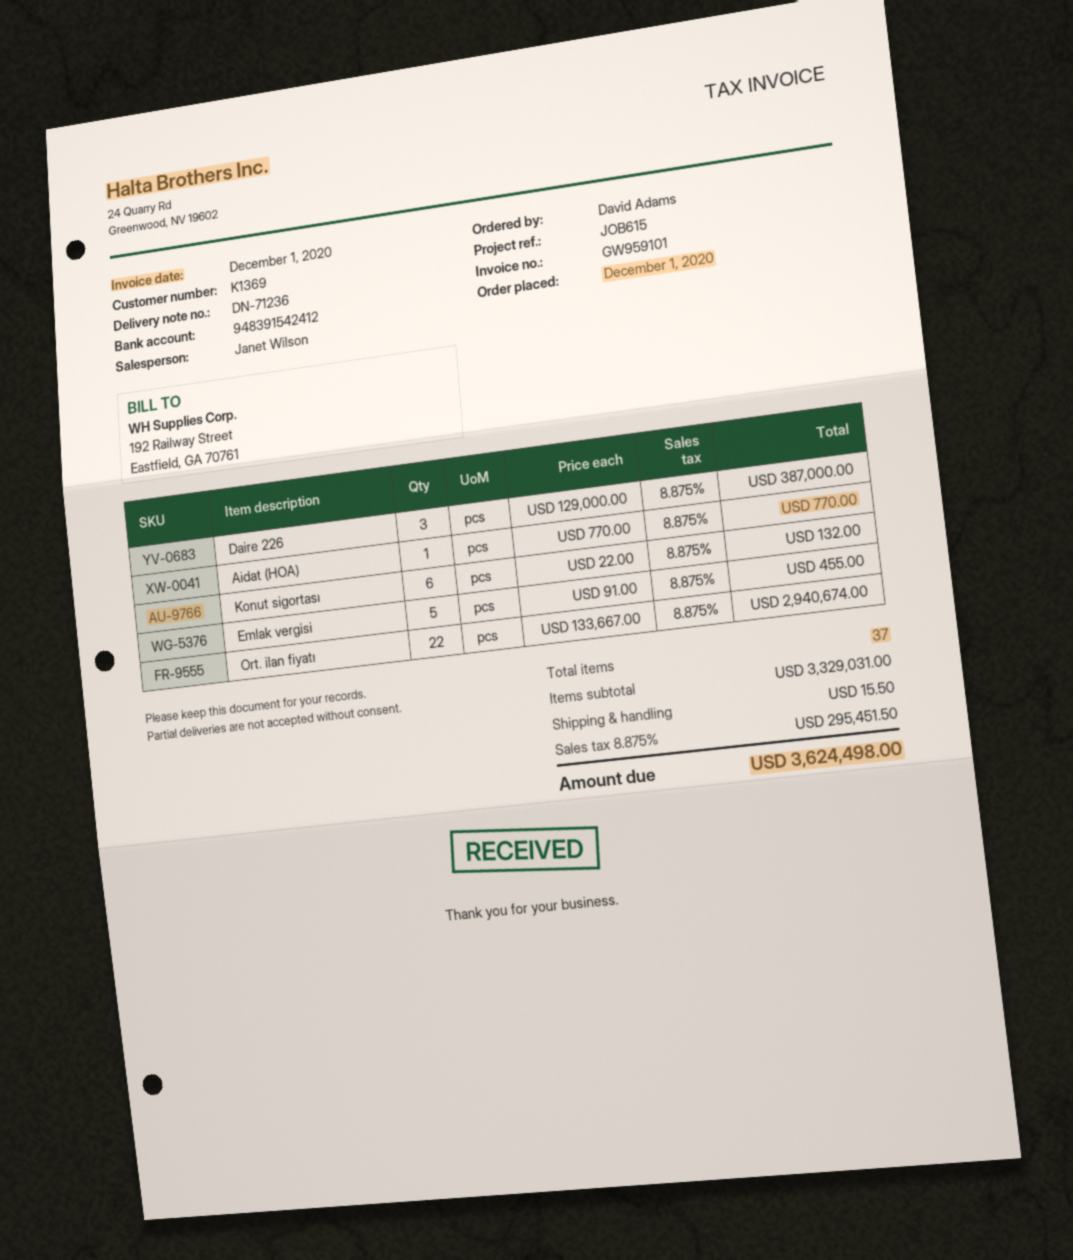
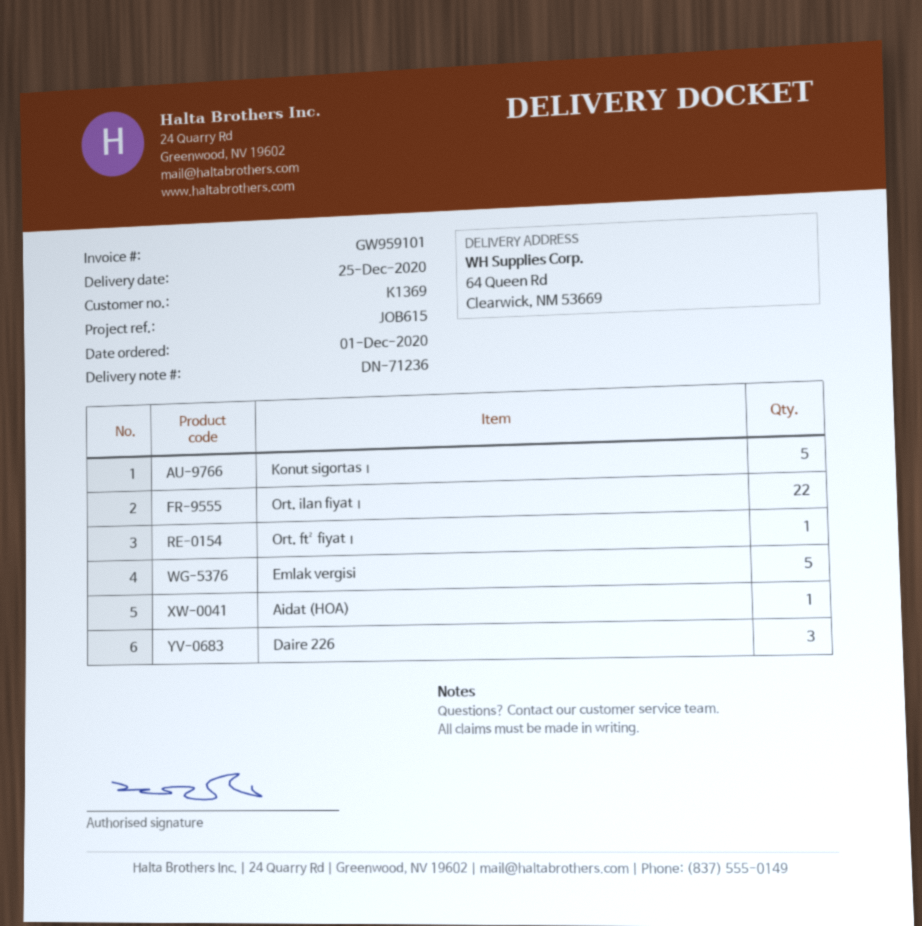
Konut sigortası: 6 -> 5
Ort. ft² fiyatı: none -> 1

